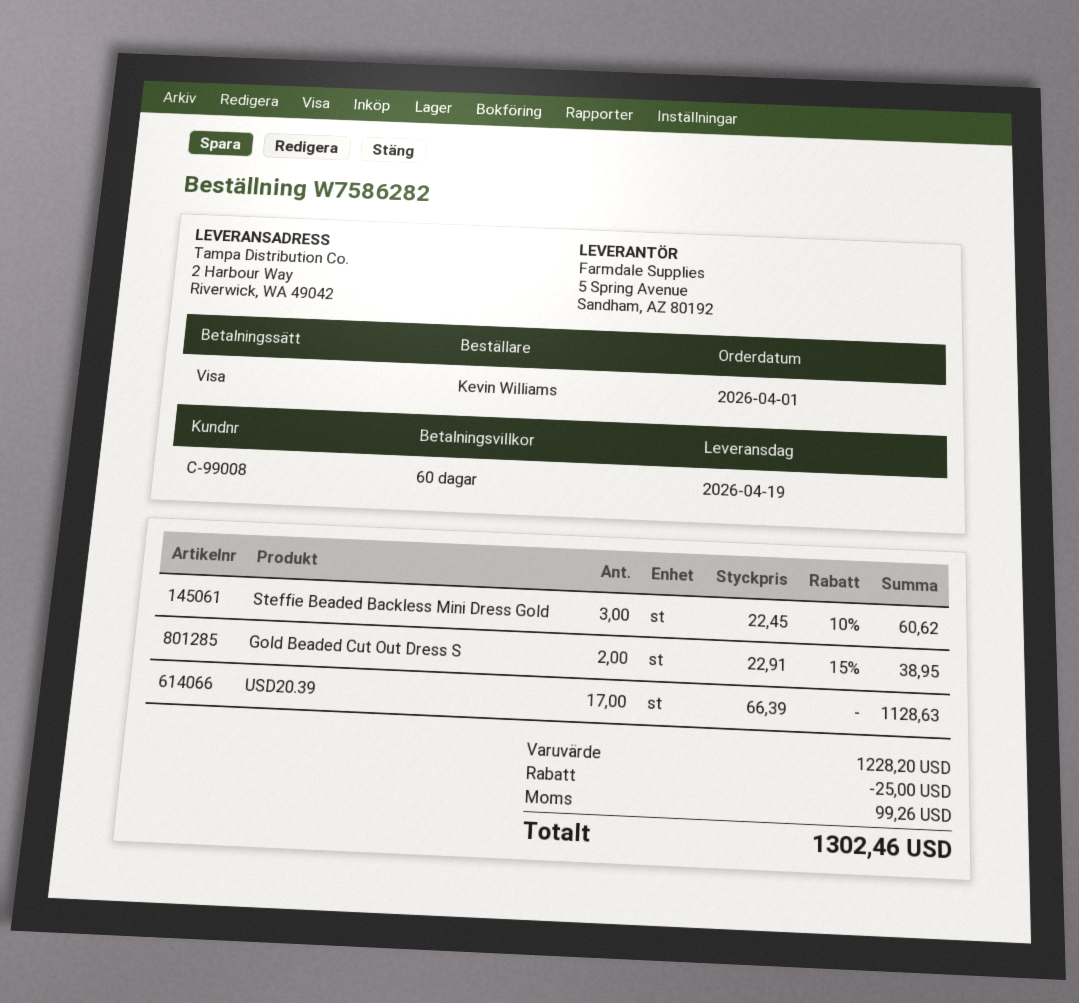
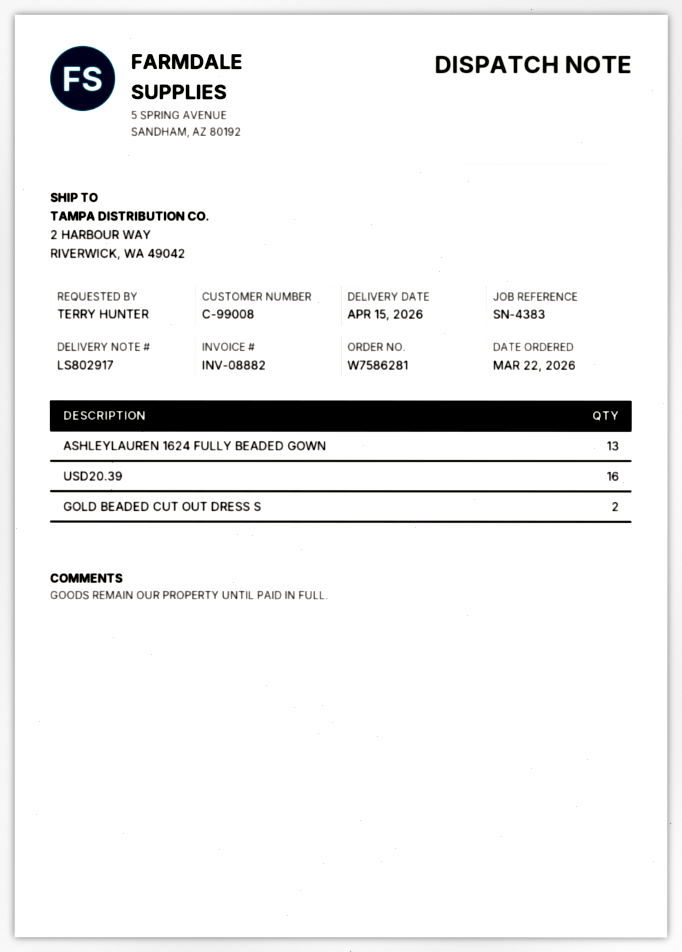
order number: W7586282 -> W7586281
order date: 2026-04-01 -> 2026-03-22
delivery date: 2026-04-19 -> 2026-04-15
ordered by: Kevin Williams -> TERRY HUNTER
Steffie Beaded Backless Mini Dress Gold: 3 -> none
USD20.39: 17 -> 16
ASHLEYLAUREN 1624 FULLY BEADED GOWN: none -> 13

